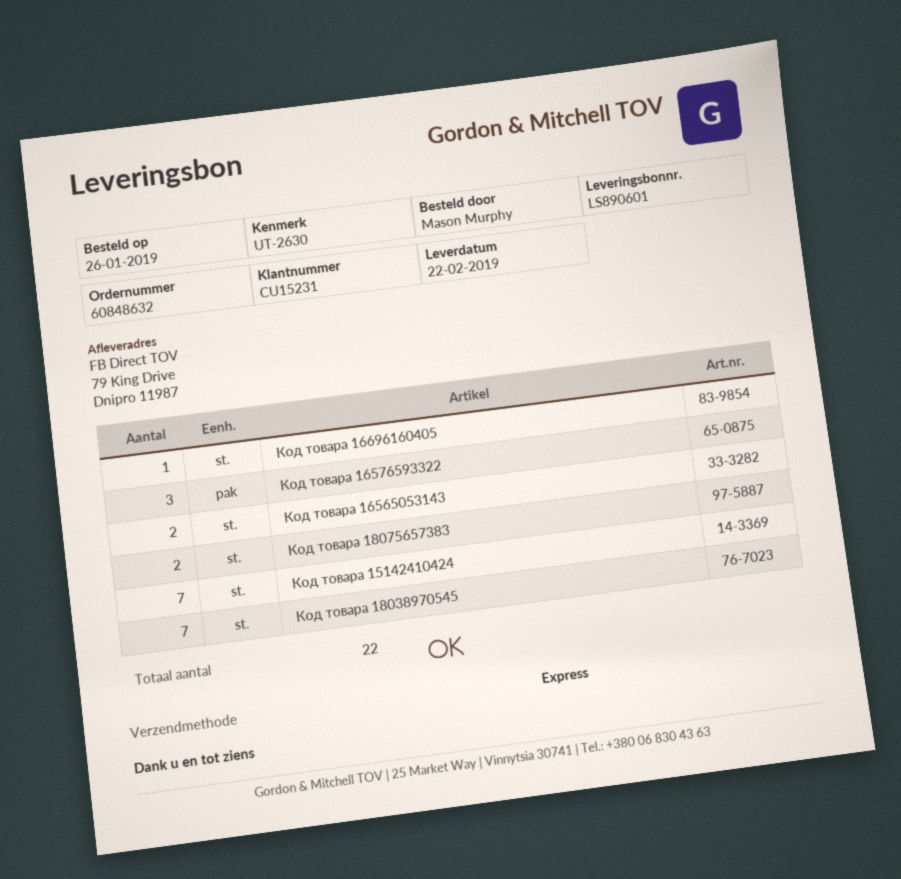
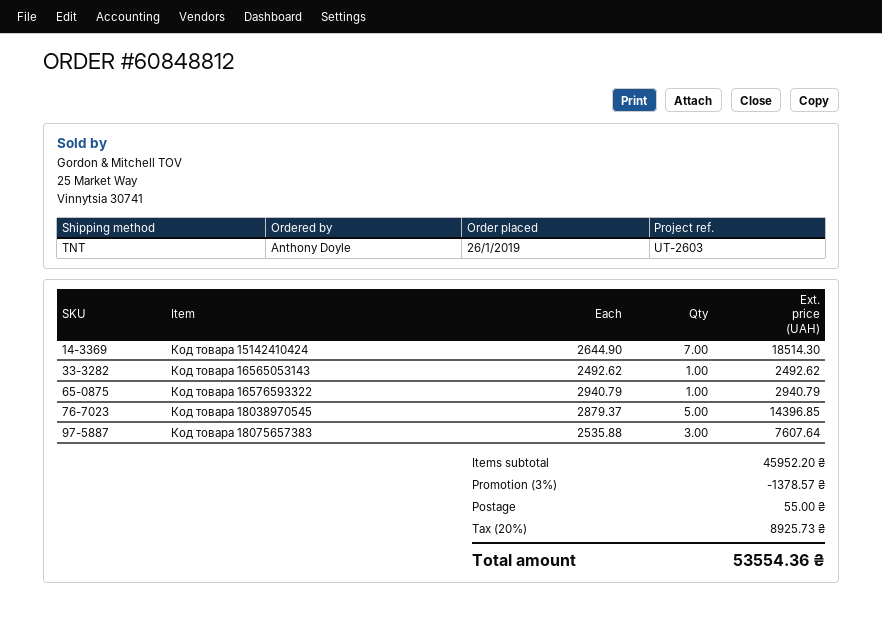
order number: 60848632 -> 60848812
reference: UT-2630 -> UT-2603
ordered by: Mason Murphy -> Anthony Doyle
shipping method: express -> TNT
Код товара 16696160405: 1 -> none
Код товара 16576593322: 3 -> 1
Код товара 16565053143: 2 -> 1
Код товара 18075657383: 2 -> 3
Код товара 18038970545: 7 -> 5

